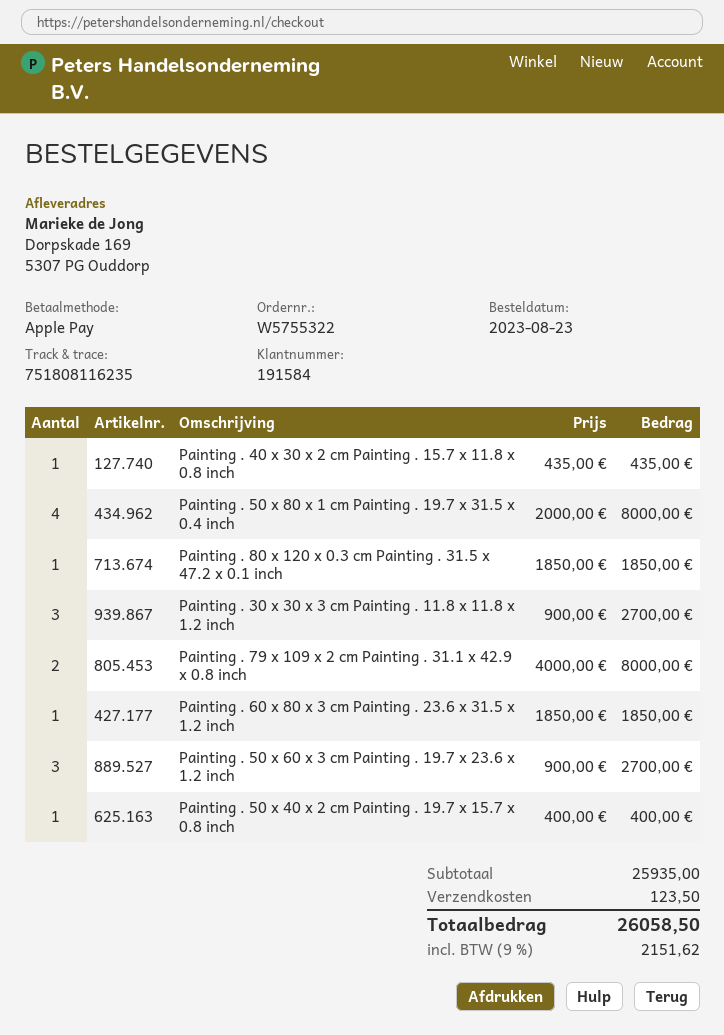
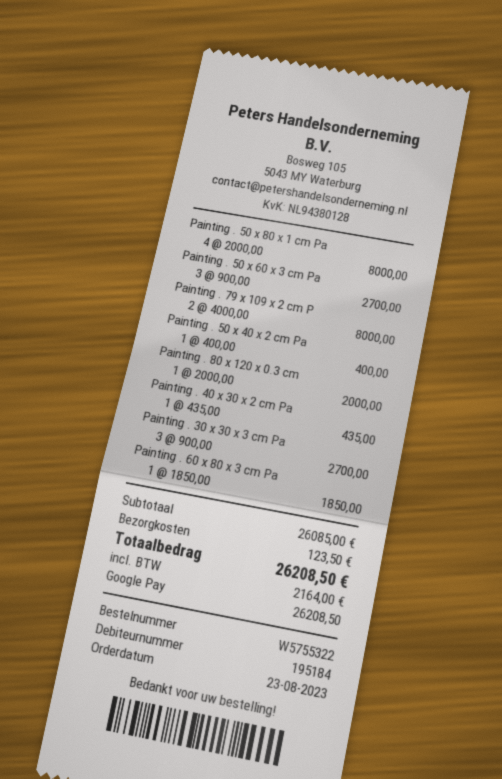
customer number: 191584 -> 195184
payment method: Apple Pay -> Google Pay
Painting . 80 x 120 x 0.3 cm Painting . 31.5 x 47.2 x 0.1 inch: 1 x 1850.00 = 1850.00 -> 1 x 2000.00 = 2000.00
subtotal: 25935.00 -> 26085.00
tax: 2151.62 -> 2164.00
total: 26058.50 -> 26208.50

